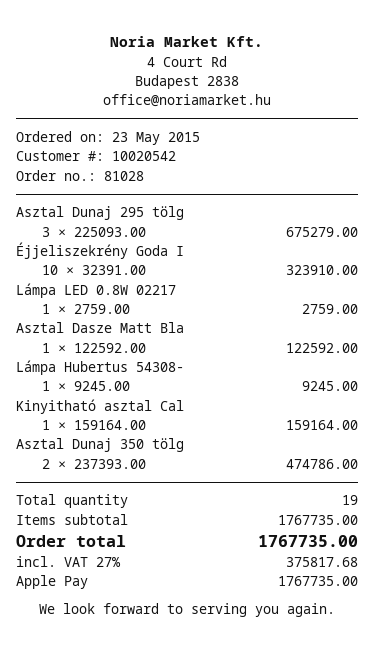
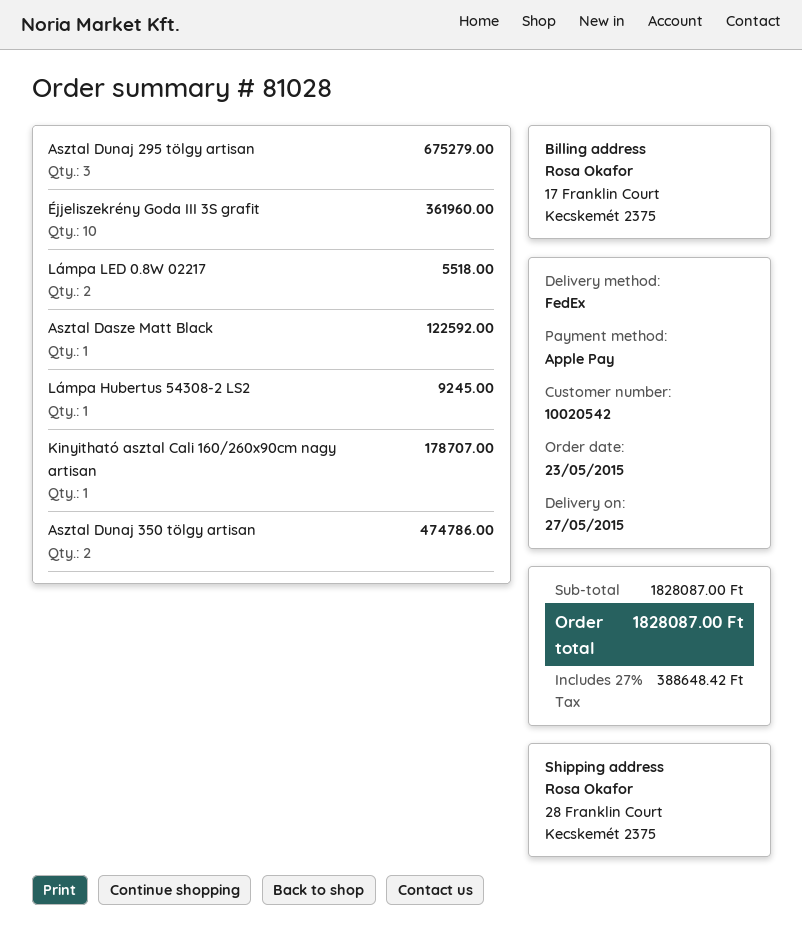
Éjjeliszekrény Goda I: 10 for 323910.00 -> 10 for 361960.00
Lámpa LED 0.8W 02217: 1 for 2759.00 -> 2 for 5518.00
Kinyitható asztal Cal: 1 for 159164.00 -> 1 for 178707.00
subtotal: 1767735.00 -> 1828087.00
tax: 27% = 375817.68 -> 27% = 388648.42
total: 1767735.00 -> 1828087.00

